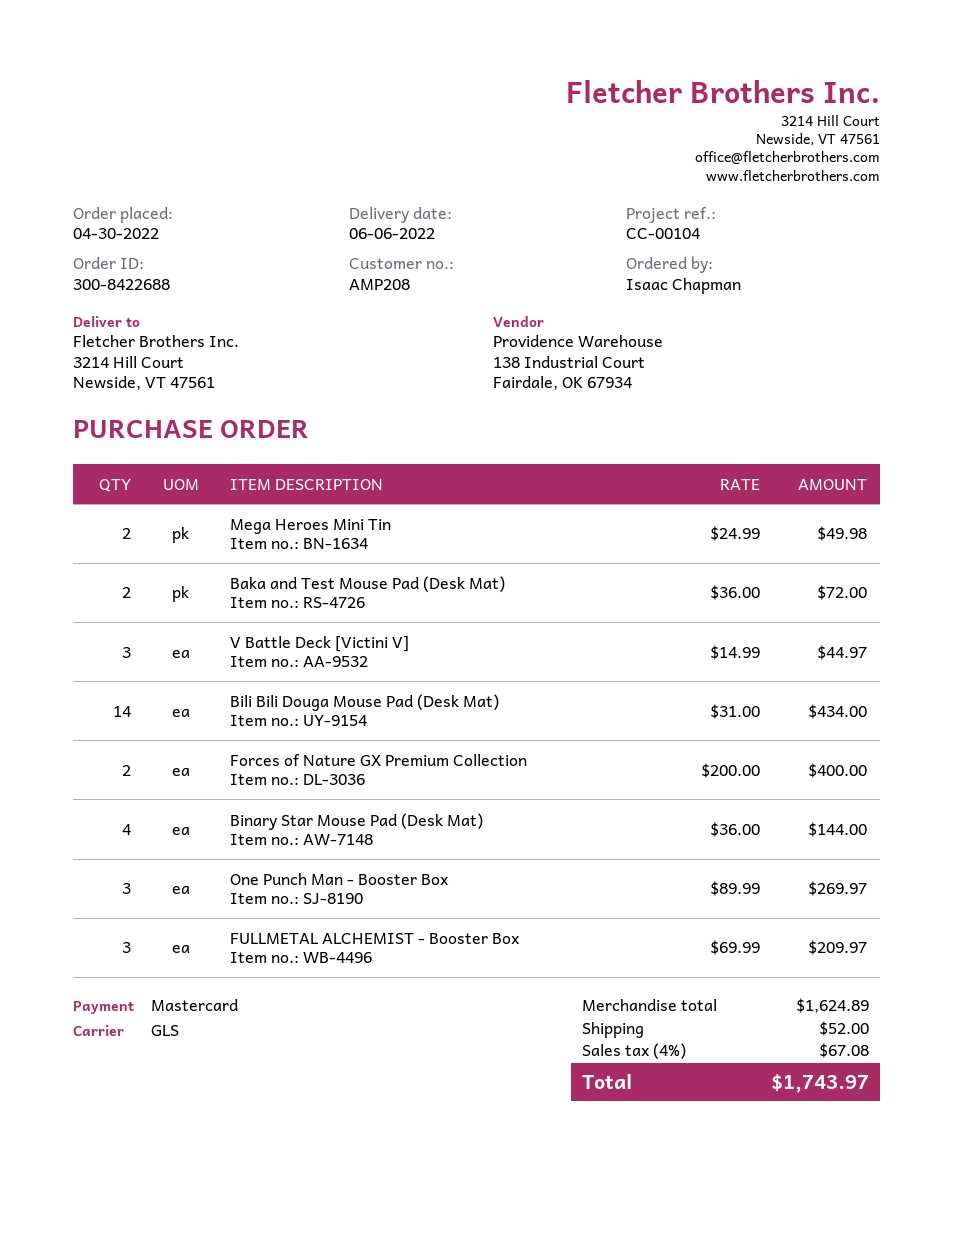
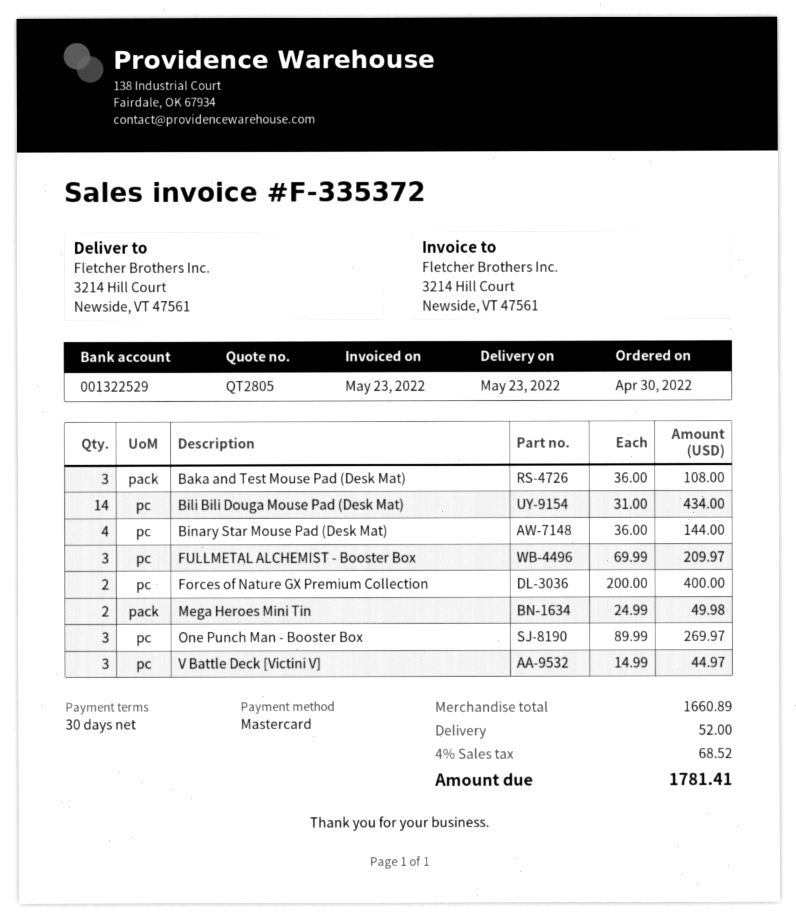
delivery date: 2022-06-06 -> 2022-05-23
Baka and Test Mouse Pad (Desk Mat): 2 x 36.00 = 72.00 -> 3 x 36.00 = 108.00
subtotal: 1624.89 -> 1660.89
tax: 4% = 67.08 -> 4% = 68.52
total: 1743.97 -> 1781.41

